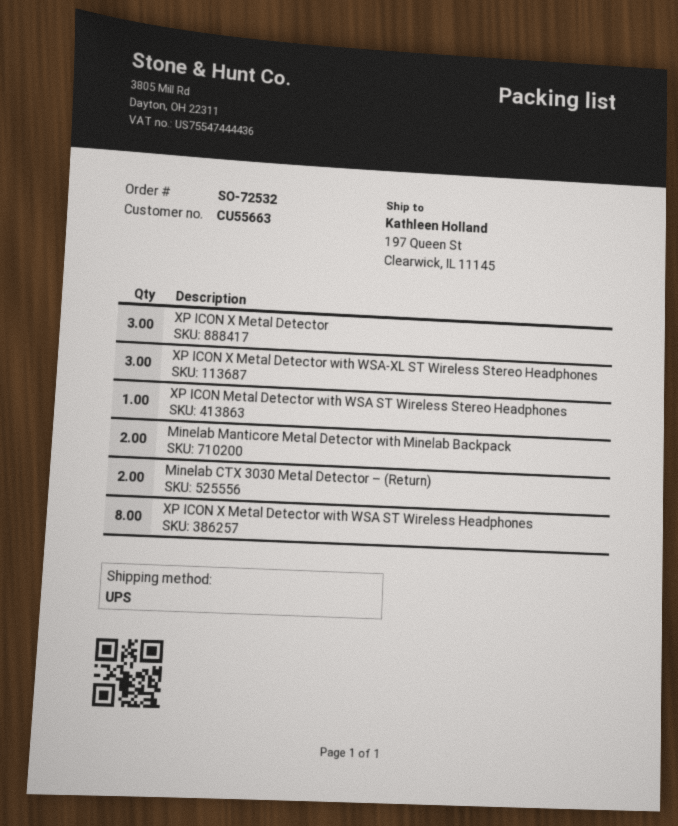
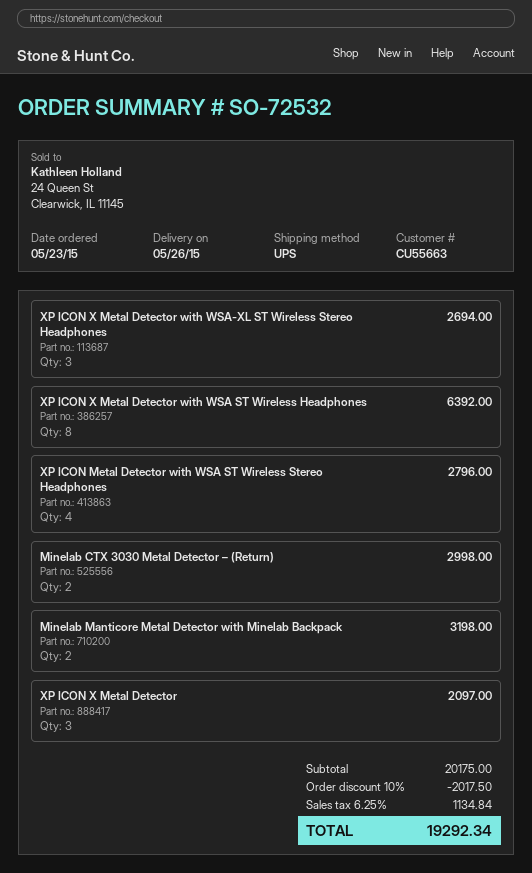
XP ICON Metal Detector with WSA ST Wireless Stereo Headphones: 1 -> 4

